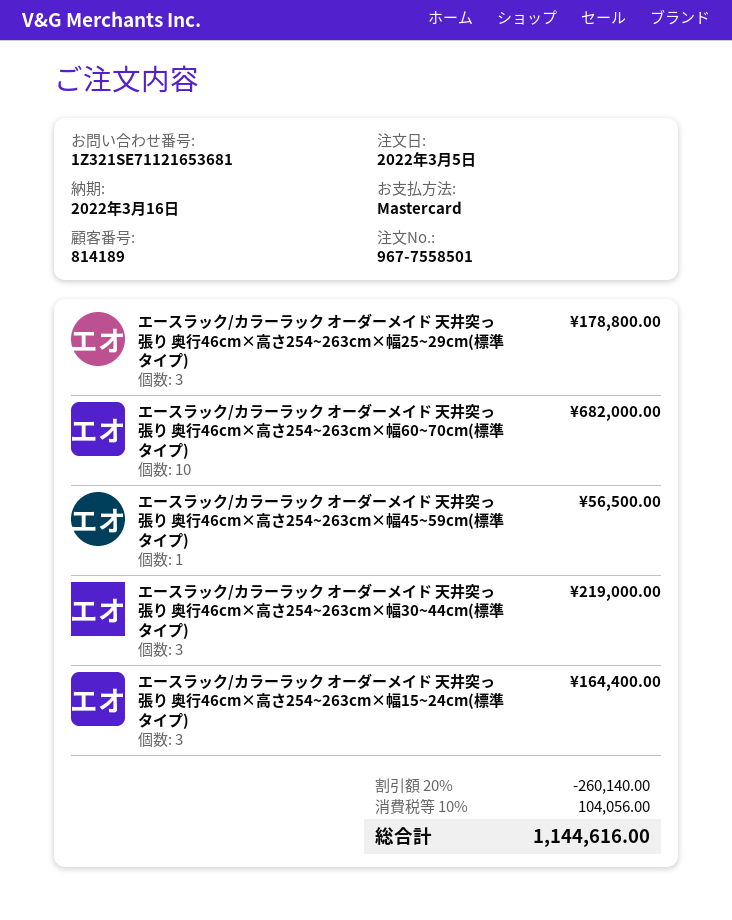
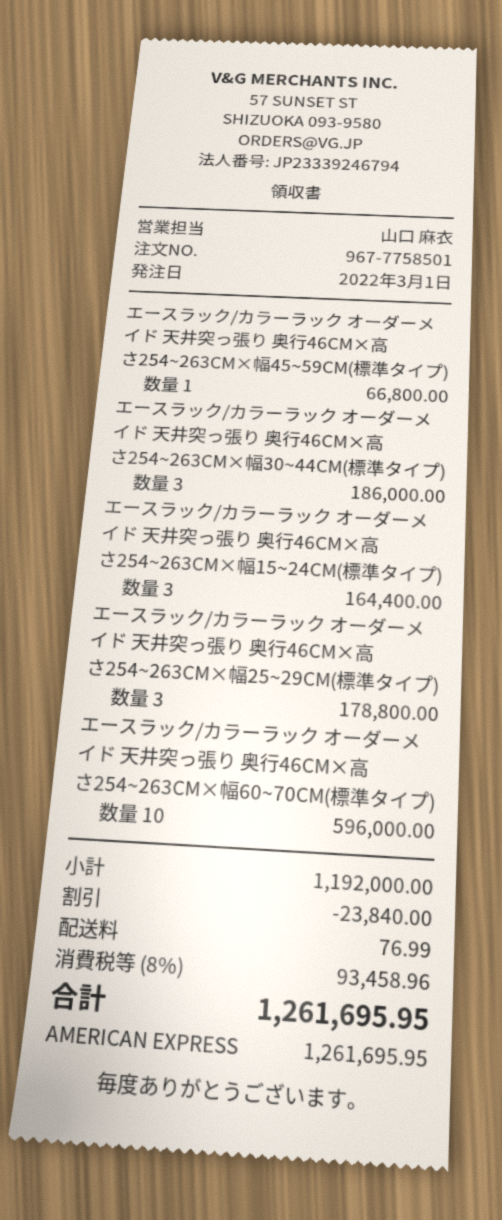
order number: 967-7558501 -> 967-7758501
order date: 2022-03-05 -> 2022-03-01
payment method: Mastercard -> American Express
エースラック/カラーラック オーダーメイド 天井突っ張り 奥行46cm×高さ254~263cm×幅60~70cm(標準タイプ): 10 for 682000.00 -> 10 for 596000.00
エースラック/カラーラック オーダーメイド 天井突っ張り 奥行46cm×高さ254~263cm×幅45~59cm(標準タイプ): 1 for 56500.00 -> 1 for 66800.00
エースラック/カラーラック オーダーメイド 天井突っ張り 奥行46cm×高さ254~263cm×幅30~44cm(標準タイプ): 3 for 219000.00 -> 3 for 186000.00
discount: 260140.00 -> 23840.00
shipping: none -> 76.99
tax: 10% = 104056.00 -> 8% = 93458.96
total: 1144616.00 -> 1261695.95

